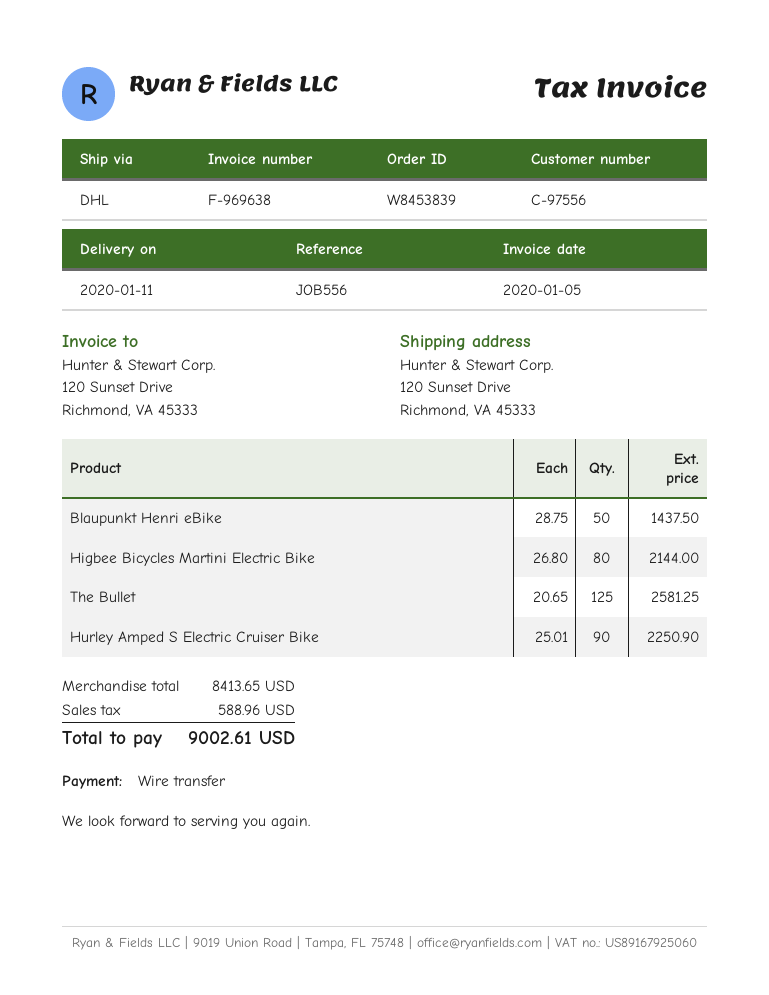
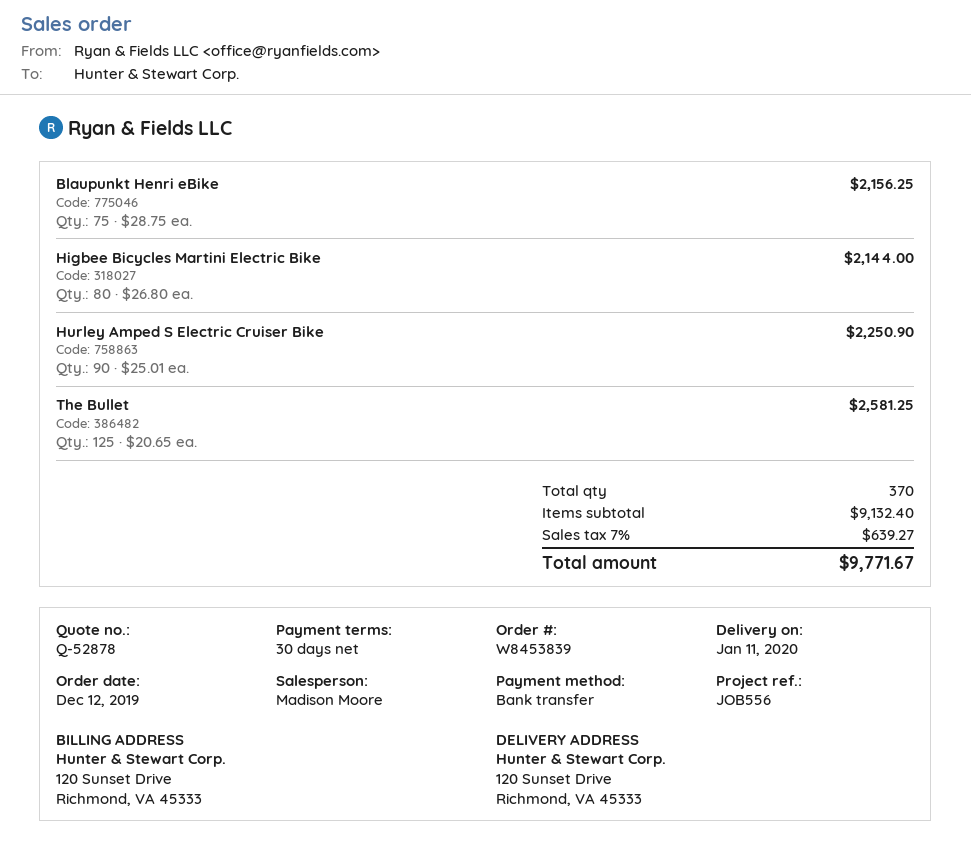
Blaupunkt Henri eBike: 50 x 28.75 = 1437.50 -> 75 x 28.75 = 2156.25
subtotal: 8413.65 -> 9132.40
tax: 588.96 -> 639.27
total: 9002.61 -> 9771.67

